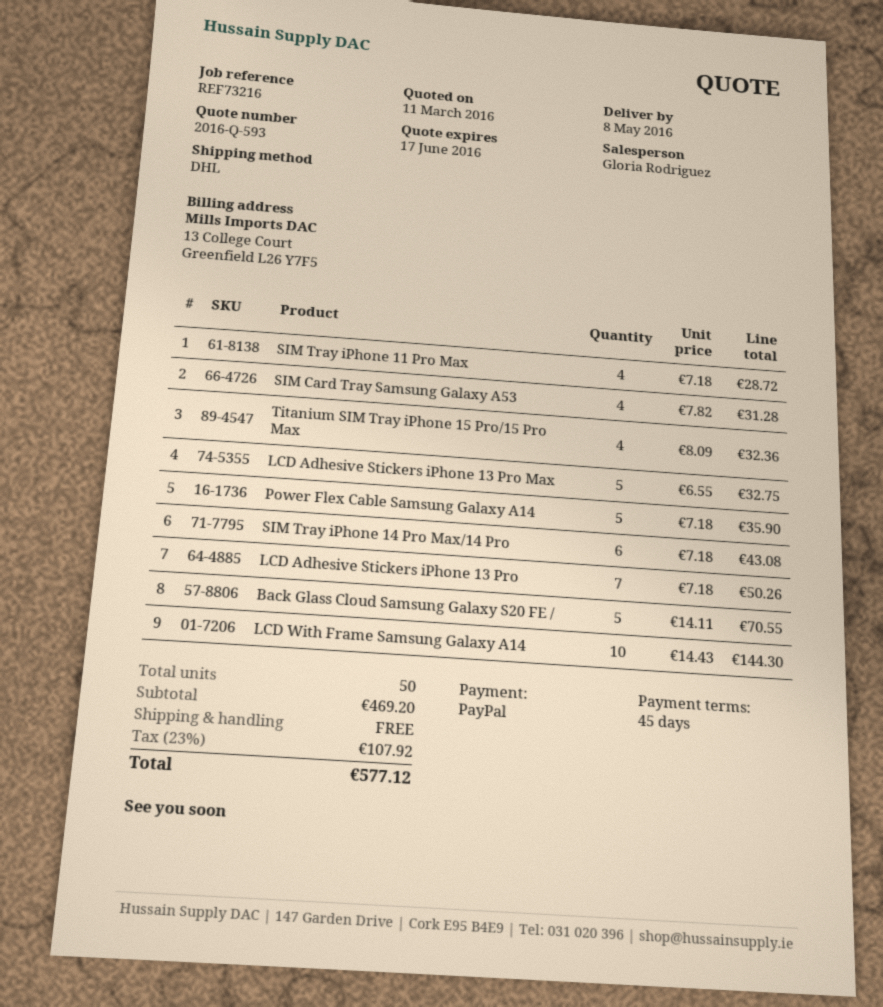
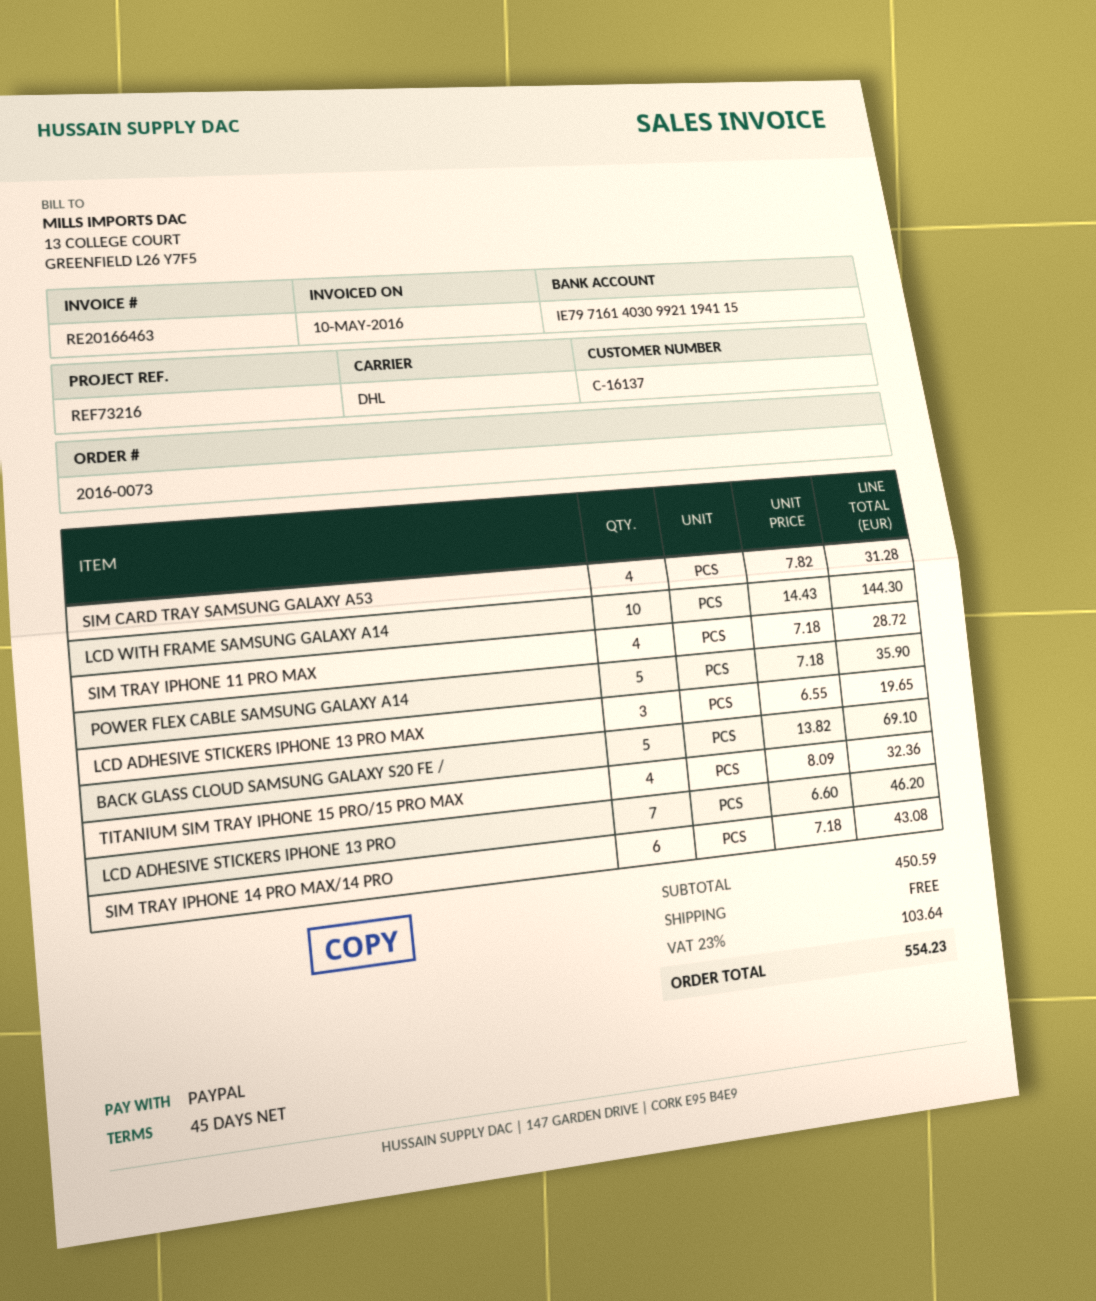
LCD Adhesive Stickers iPhone 13 Pro Max: 5 x 6.55 = 32.75 -> 3 x 6.55 = 19.65
LCD Adhesive Stickers iPhone 13 Pro: 7 x 7.18 = 50.26 -> 7 x 6.60 = 46.20
Back Glass Cloud Samsung Galaxy S20 FE /: 5 x 14.11 = 70.55 -> 5 x 13.82 = 69.10
subtotal: 469.20 -> 450.59
tax: 23% = 107.92 -> 23% = 103.64
total: 577.12 -> 554.23

